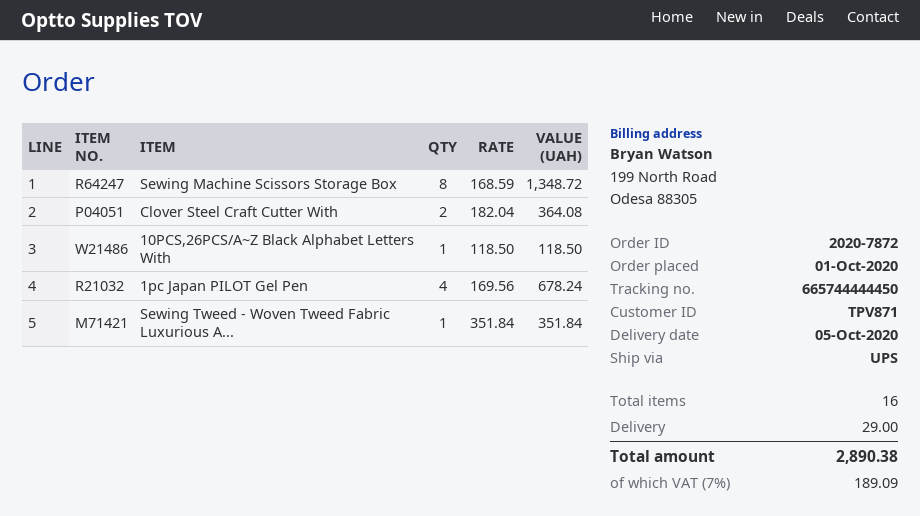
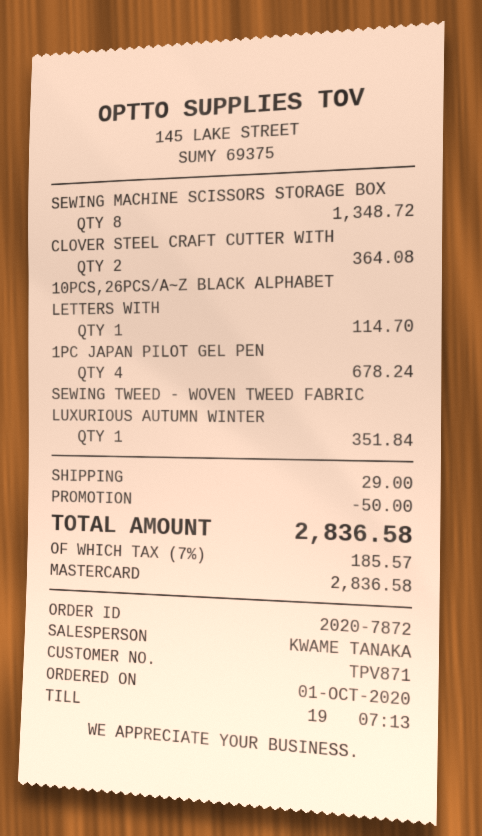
10PCS,26PCS/A~Z Black Alphabet Letters With: 1 for 118.50 -> 1 for 114.70
discount: none -> 50.00
tax: 7% = 189.09 -> 7% = 185.57
total: 2890.38 -> 2836.58

